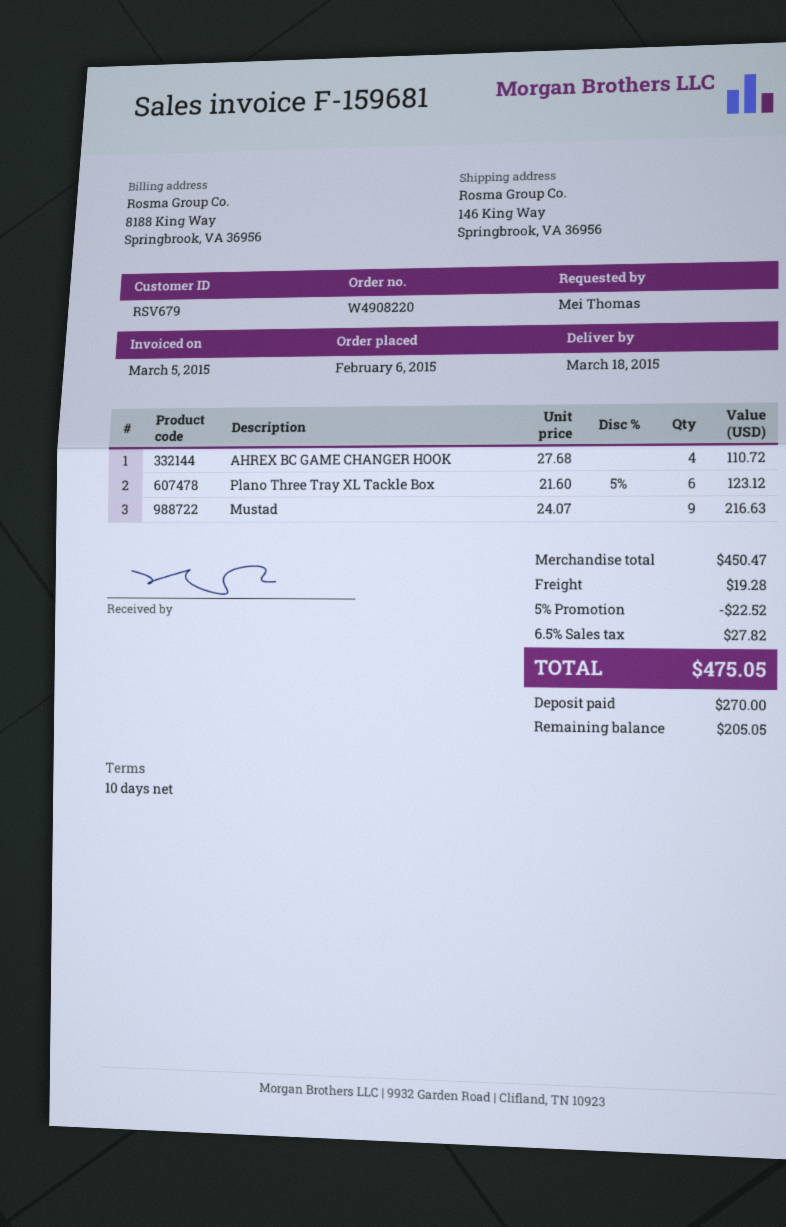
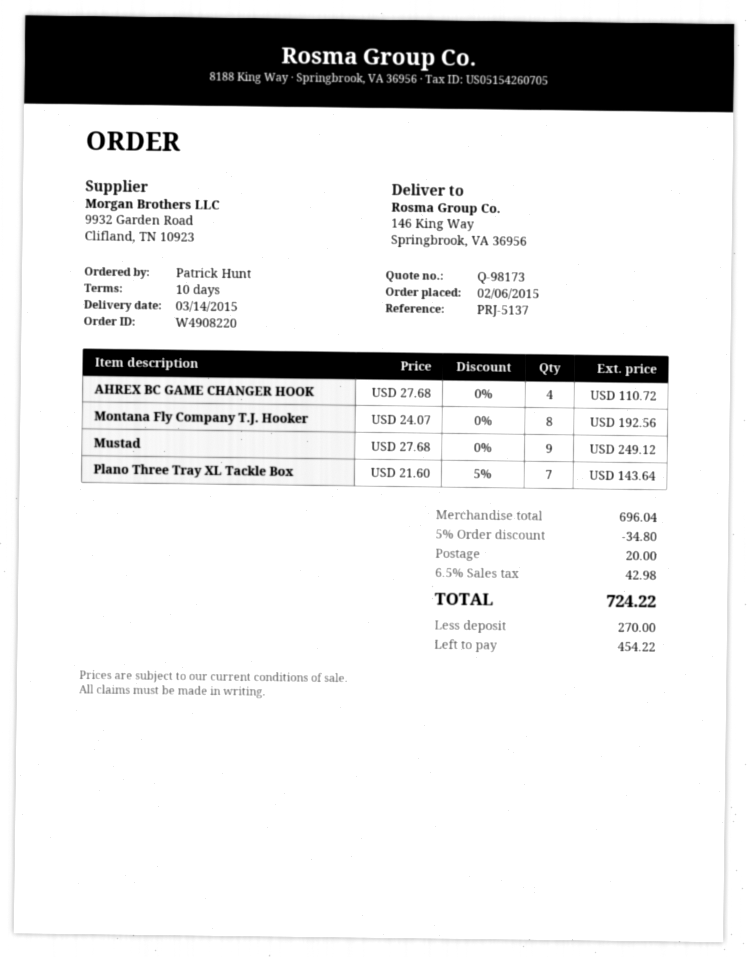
delivery date: 2015-03-18 -> 2015-03-14
ordered by: Mei Thomas -> Patrick Hunt
Plano Three Tray XL Tackle Box: 6 x 21.60 - 5% = 123.12 -> 7 x 21.60 - 5% = 143.64
Mustad: 9 x 24.07 = 216.63 -> 9 x 27.68 = 249.12
Montana Fly Company T.J. Hooker: none -> 8 x 24.07 = 192.56
subtotal: 450.47 -> 696.04
discount: 5% = 22.52 -> 5% = 34.80
shipping: 19.28 -> 20.00
tax: 6.5% = 27.82 -> 6.5% = 42.98
total: 475.05 -> 724.22
balance: 205.05 -> 454.22

